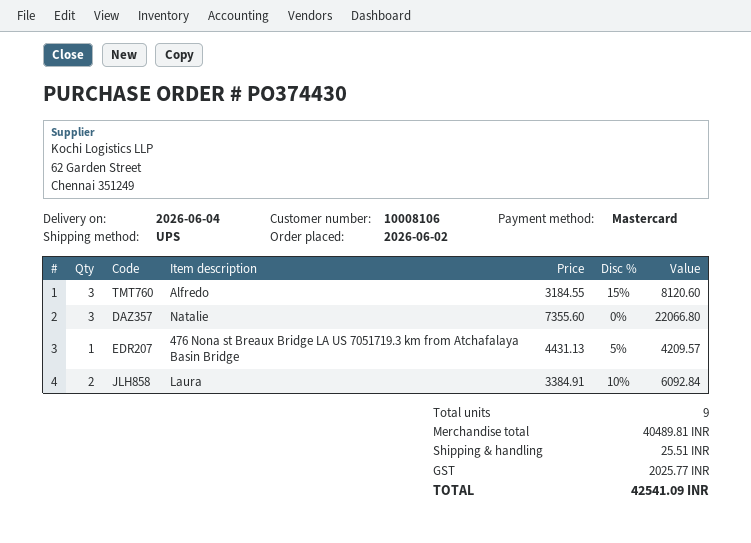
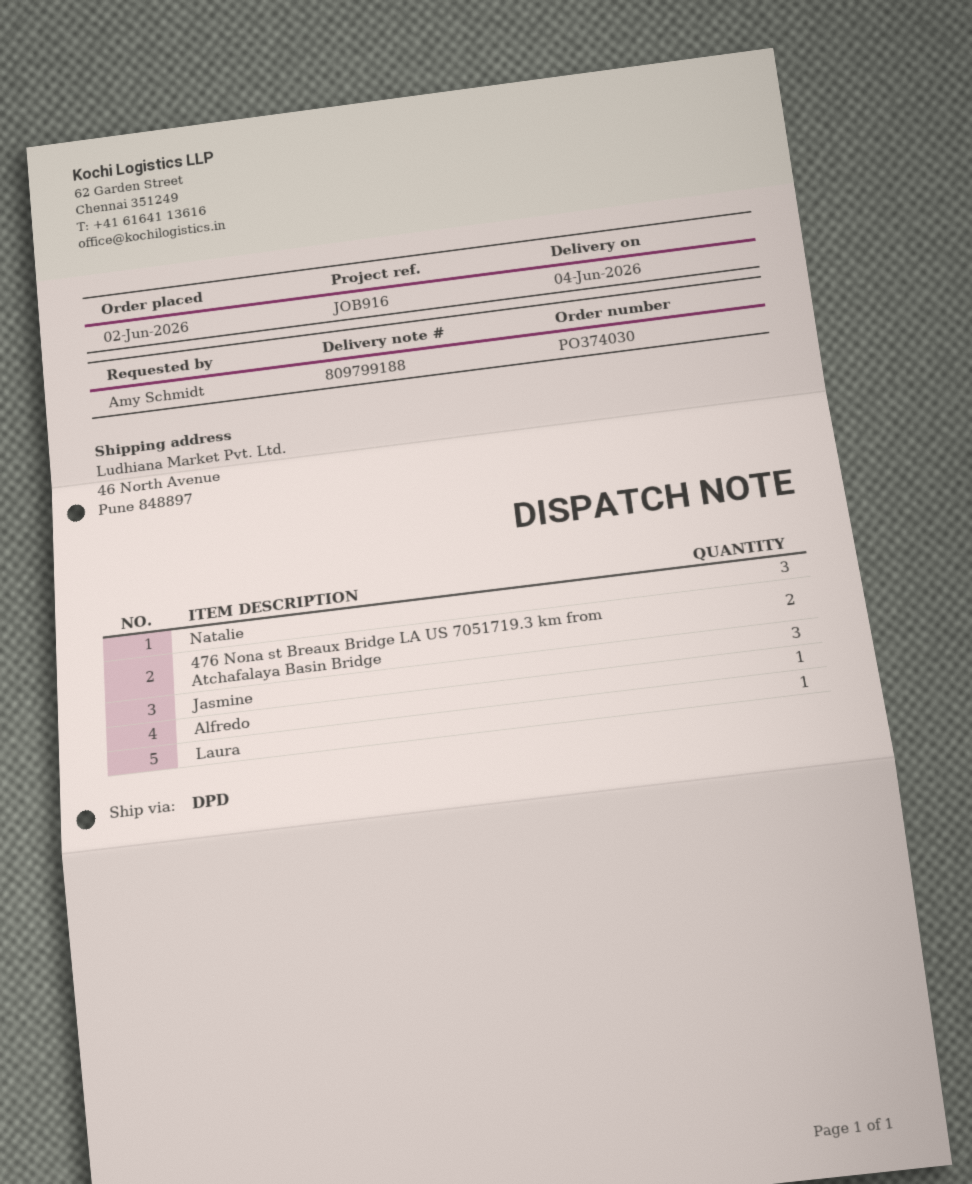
order number: PO374430 -> PO374030
shipping method: UPS -> DPD
Alfredo: 3 -> 1
476 Nona st Breaux Bridge LA US 7051719.3 km from Atchafalaya Basin Bridge: 1 -> 2
Laura: 2 -> 1
Jasmine: none -> 3

